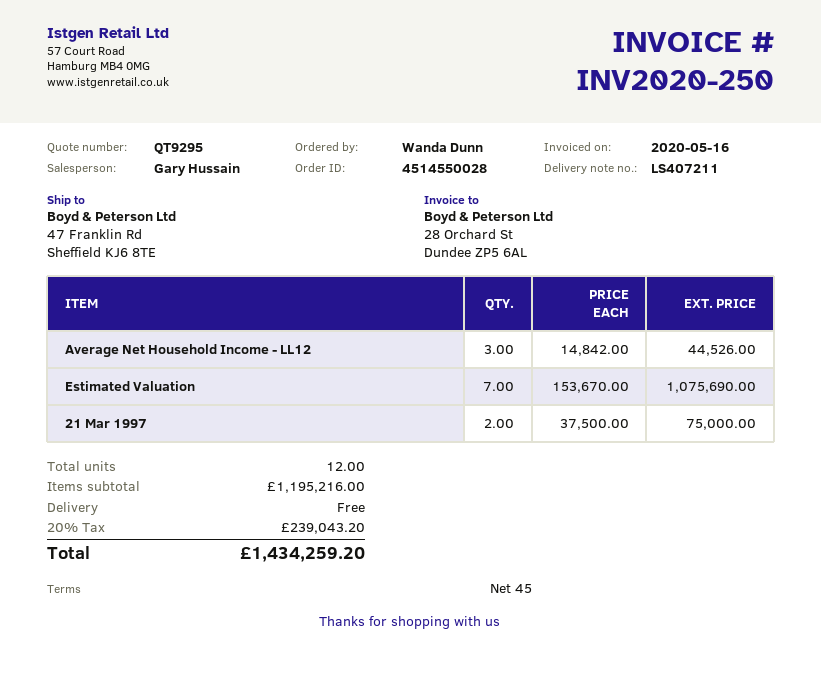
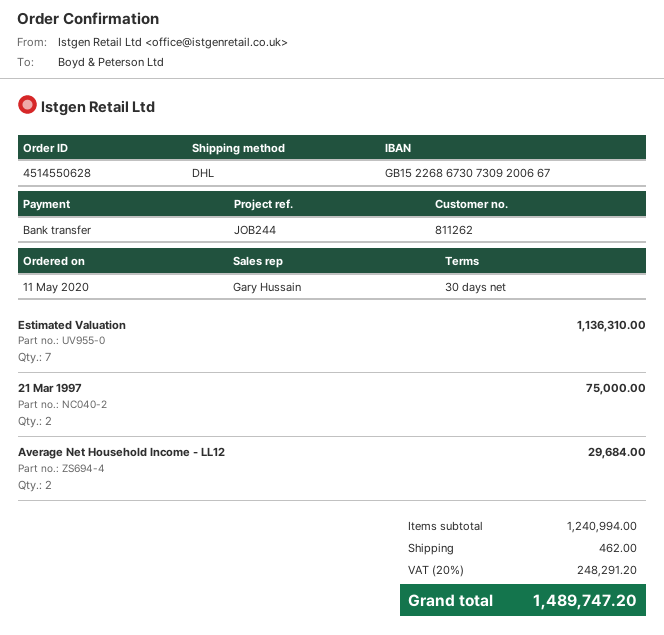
order number: 4514550028 -> 4514550628
payment terms: 45 days -> 30 days
Average Net Household Income - LL12: 3 for 44526.00 -> 2 for 29684.00
Estimated Valuation: 7 for 1075690.00 -> 7 for 1136310.00
subtotal: 1195216.00 -> 1240994.00
shipping: 0.00 -> 462.00
tax: 20% = 239043.20 -> 20% = 248291.20
total: 1434259.20 -> 1489747.20

